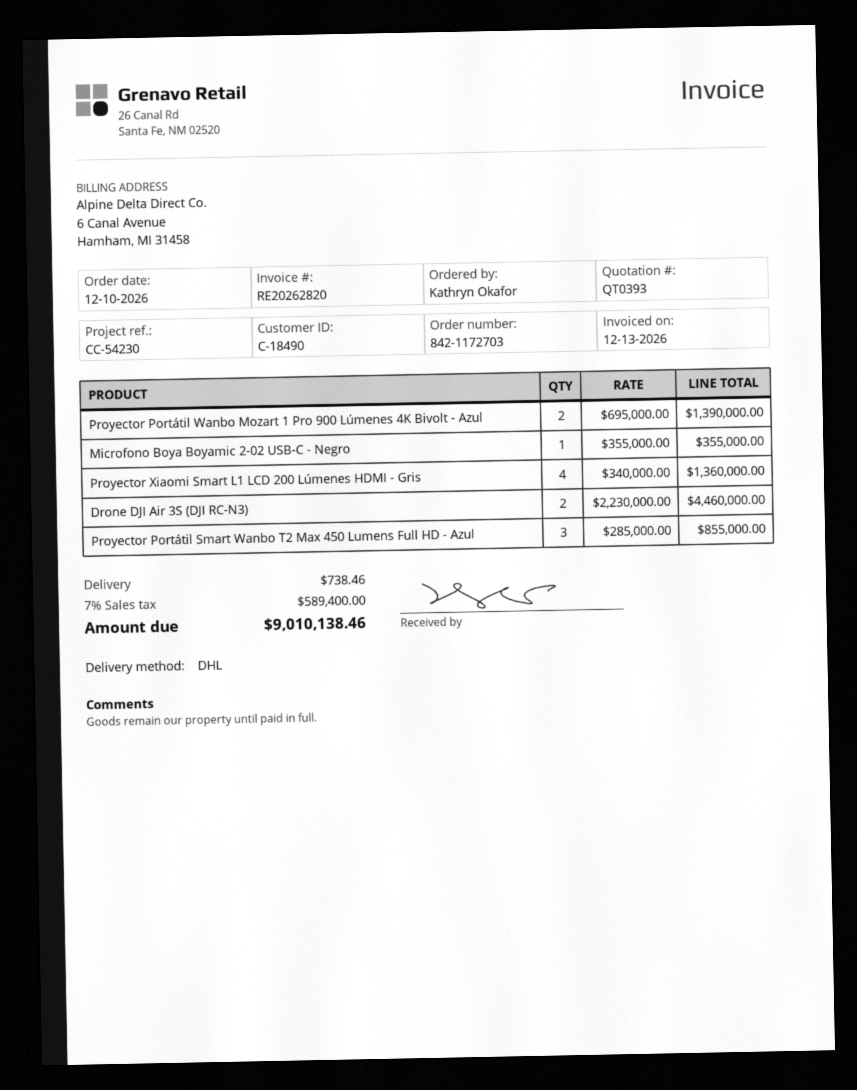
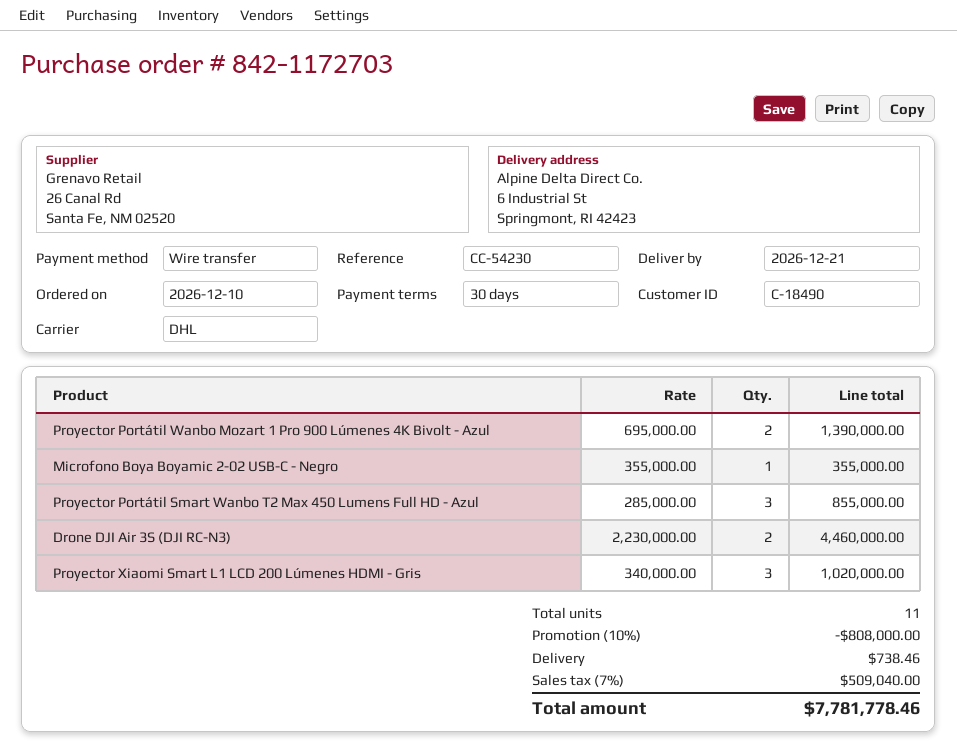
Proyector Xiaomi Smart L1 LCD 200 Lúmenes HDMI - Gris: 4 x 340000.00 = 1360000.00 -> 3 x 340000.00 = 1020000.00
discount: none -> 10% = 808000.00
tax: 7% = 589400.00 -> 7% = 509040.00
total: 9010138.46 -> 7781778.46

